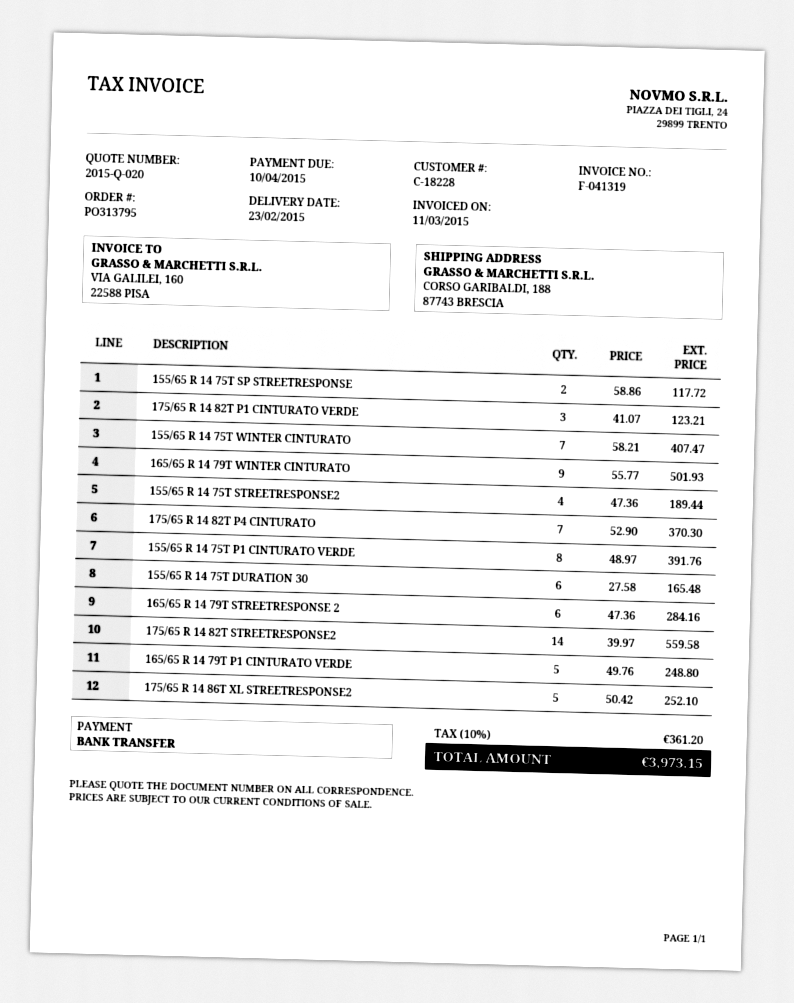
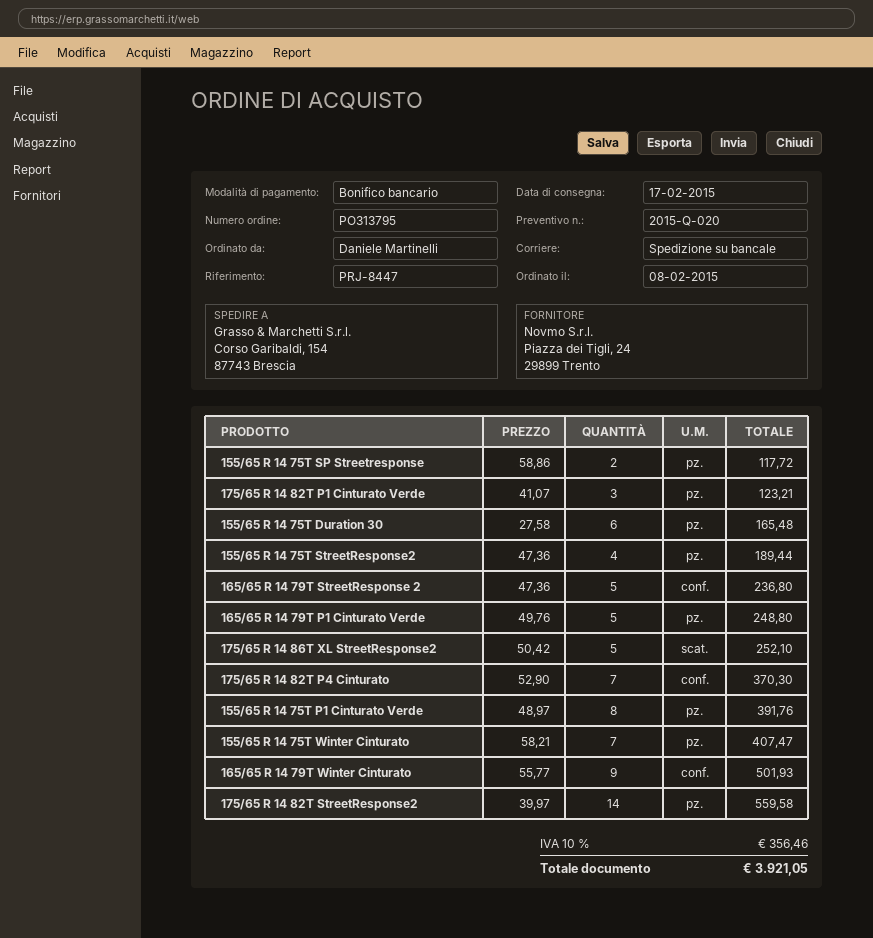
delivery date: 2015-02-23 -> 2015-02-17
ship to: CORSO GARIBALDI, 188, 87743 BRESCIA -> Corso Garibaldi, 154, 87743 Brescia
165/65 R 14 79T STREETRESPONSE 2: 6 x 47.36 = 284.16 -> 5 x 47.36 = 236.80
tax: 10% = 361.20 -> 10% = 356.46
total: 3973.15 -> 3921.05

